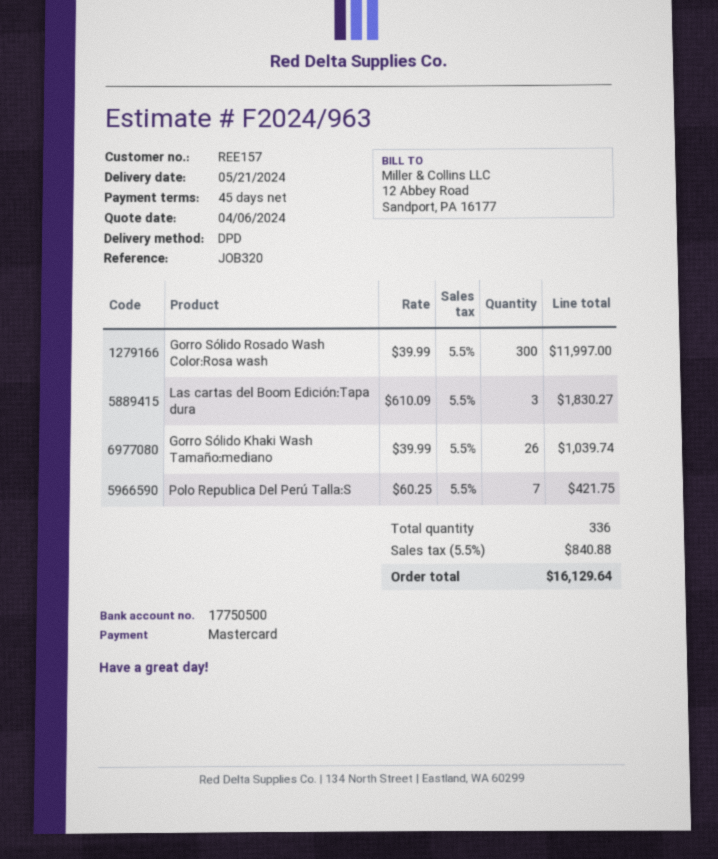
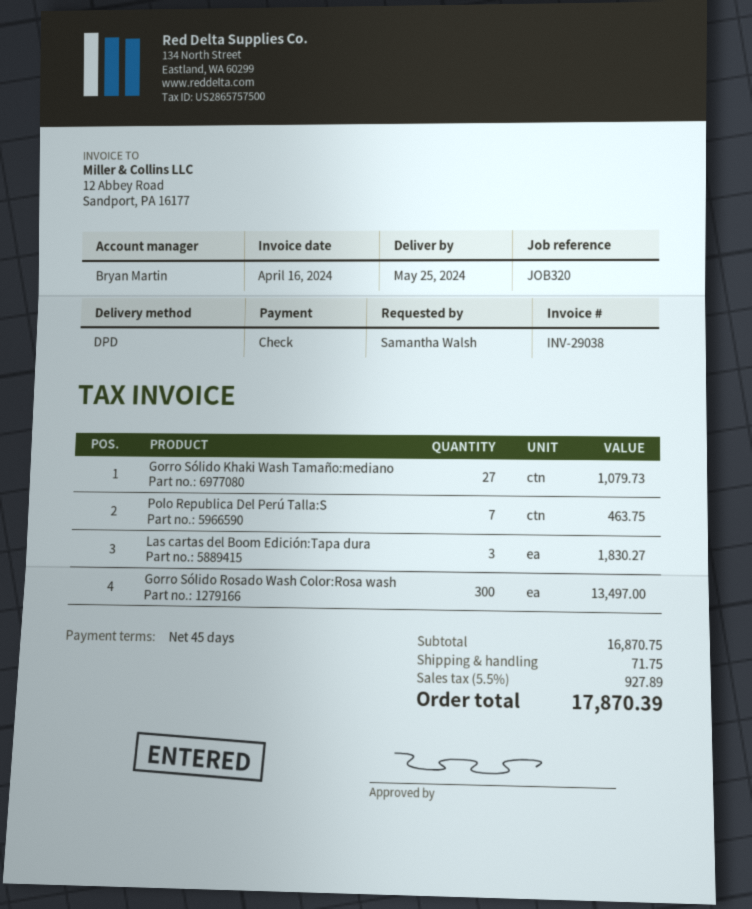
delivery date: 2024-05-21 -> 2024-05-25
payment method: Mastercard -> cheque
Gorro Sólido Rosado Wash Color:Rosa wash: 300 for 11997.00 -> 300 for 13497.00
Gorro Sólido Khaki Wash Tamaño:mediano: 26 for 1039.74 -> 27 for 1079.73
Polo Republica Del Perú Talla:S: 7 for 421.75 -> 7 for 463.75
shipping: none -> 71.75
tax: 5.5% = 840.88 -> 5.5% = 927.89
total: 16129.64 -> 17870.39

